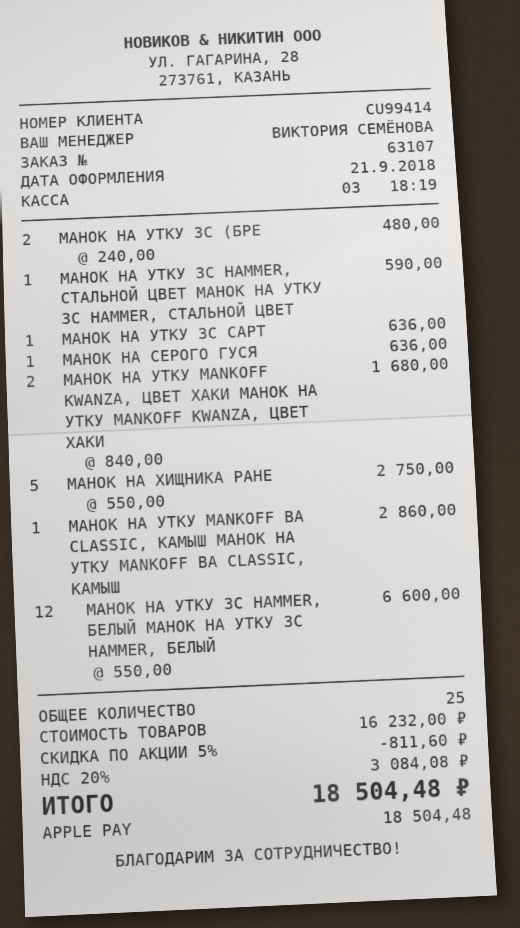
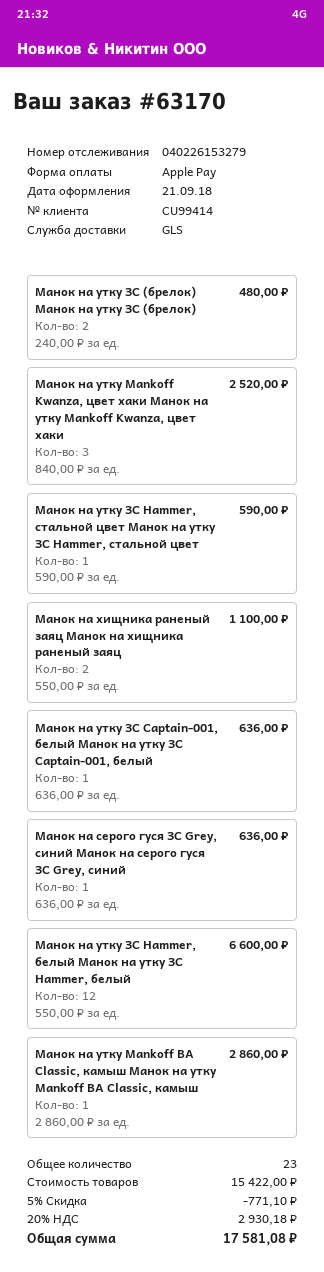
order number: 63107 -> 63170
МАНОК НА УТКУ MANKOFF KWANZA, ЦВЕТ ХАКИ МАНОК НА УТКУ MANKOFF KWANZA, ЦВЕТ ХАКИ: 2 x 840.00 = 1680.00 -> 3 x 840.00 = 2520.00
МАНОК НА ХИЩНИКА РАНЕ: 5 x 550.00 = 2750.00 -> 2 x 550.00 = 1100.00
total quantity: 25 -> 23
subtotal: 16232.00 -> 15422.00
discount: 5% = 811.60 -> 5% = 771.10
tax: 20% = 3084.08 -> 20% = 2930.18
total: 18504.48 -> 17581.08

